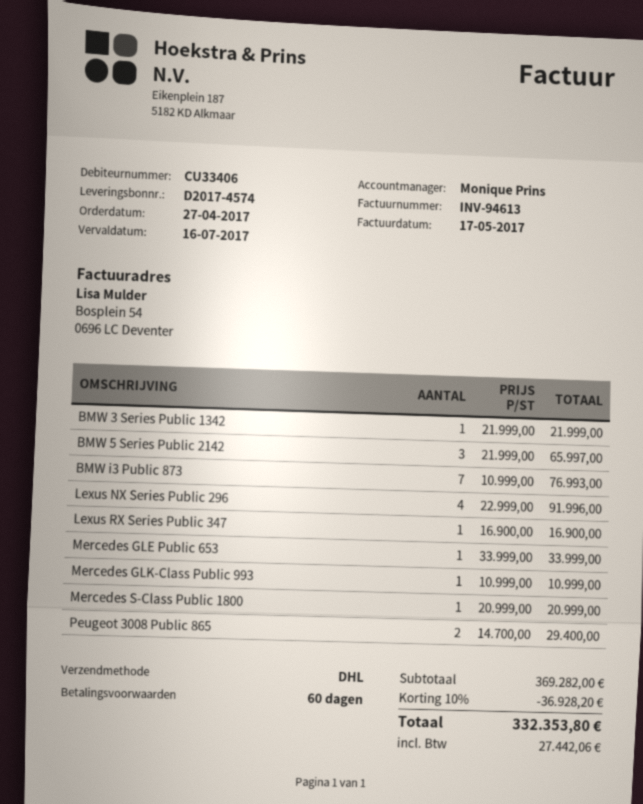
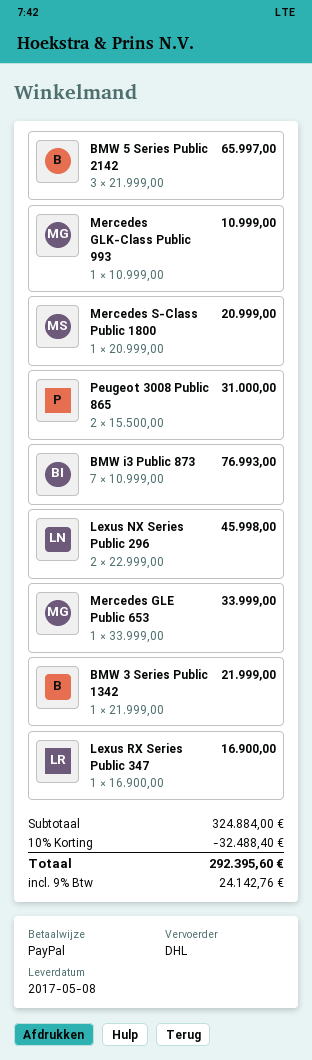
Lexus NX Series Public 296: 4 x 22999.00 = 91996.00 -> 2 x 22999.00 = 45998.00
Peugeot 3008 Public 865: 2 x 14700.00 = 29400.00 -> 2 x 15500.00 = 31000.00
subtotal: 369282.00 -> 324884.00
discount: 10% = 36928.20 -> 10% = 32488.40
tax: 27442.06 -> 24142.76
total: 332353.80 -> 292395.60

